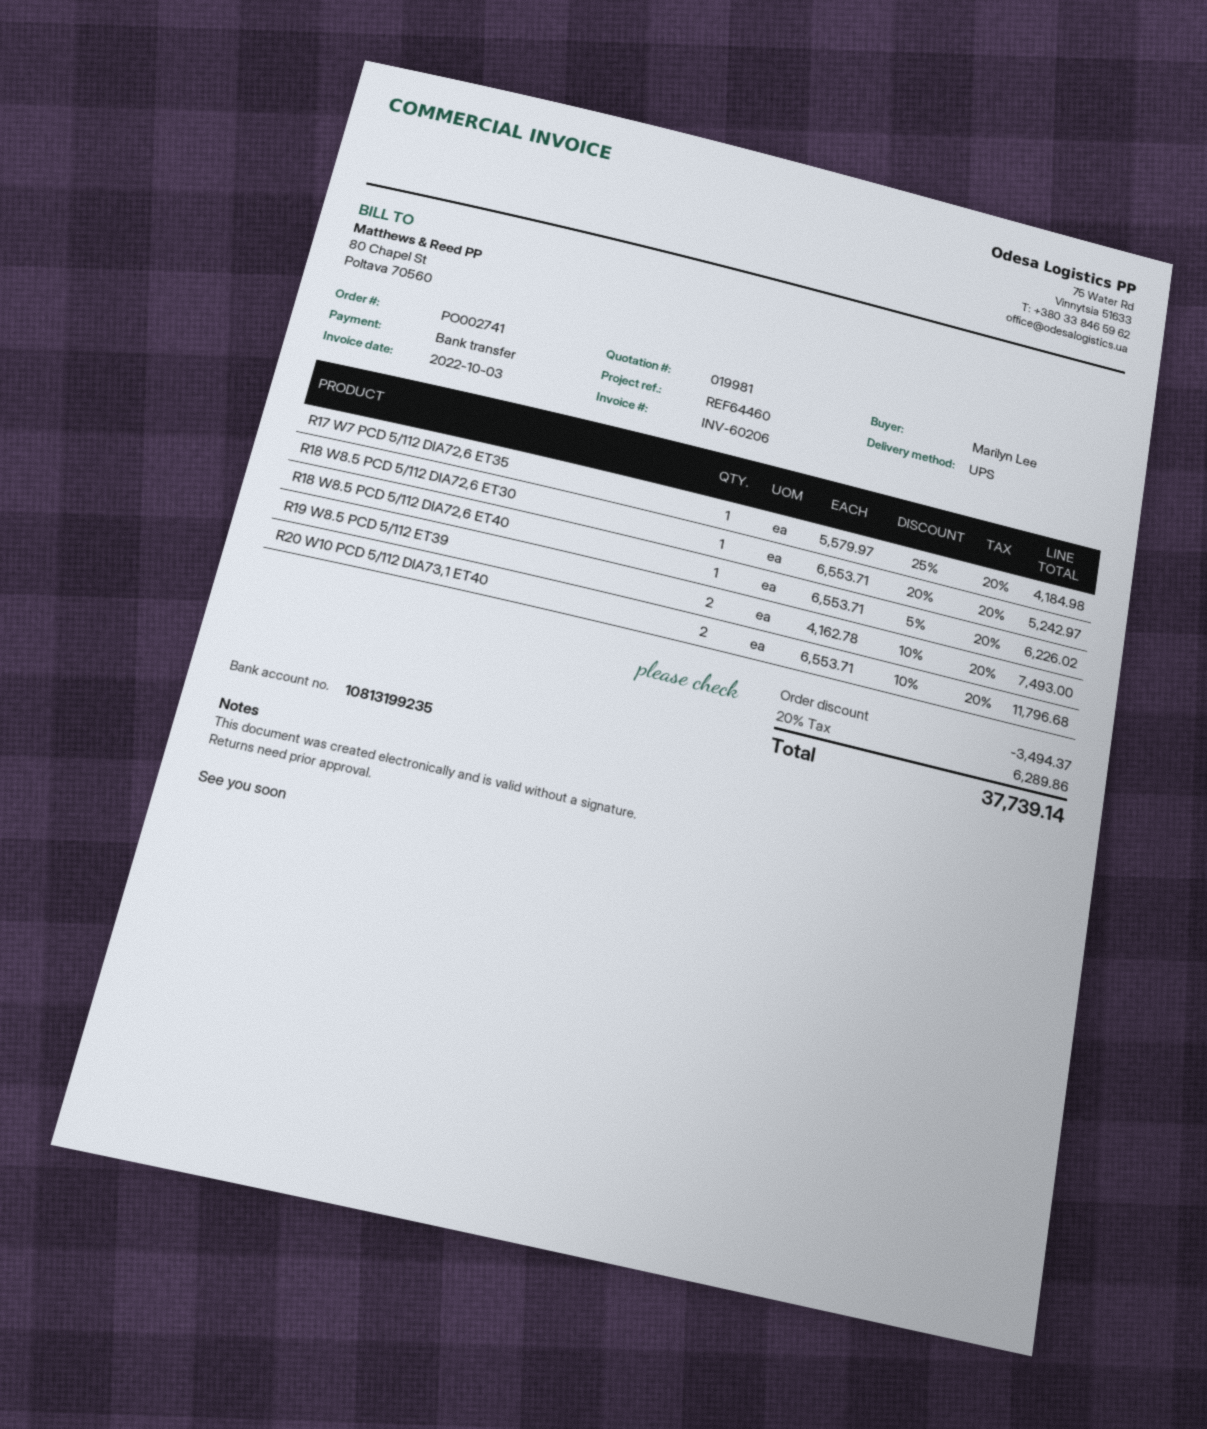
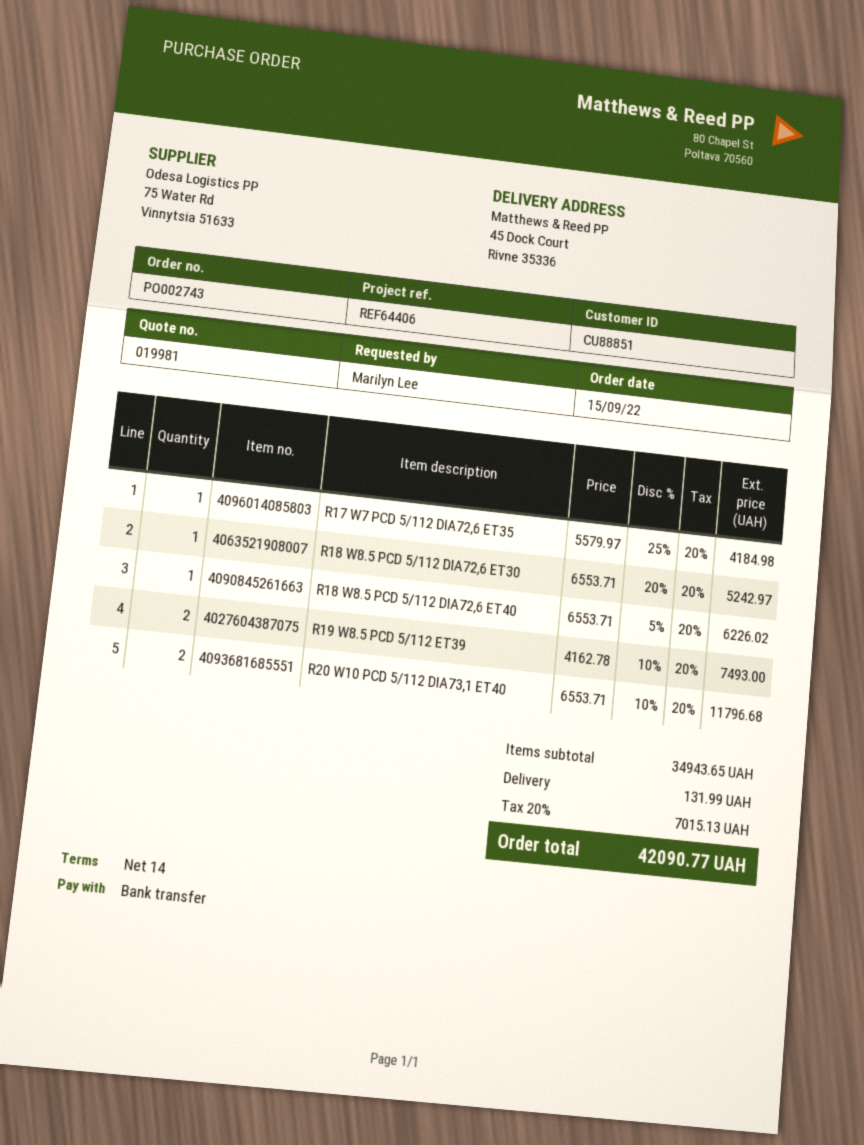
order number: PO002741 -> PO002743
reference: REF64460 -> REF64406
discount: 3494.37 -> none
shipping: none -> 131.99
tax: 20% = 6289.86 -> 20% = 7015.13
total: 37739.14 -> 42090.77

